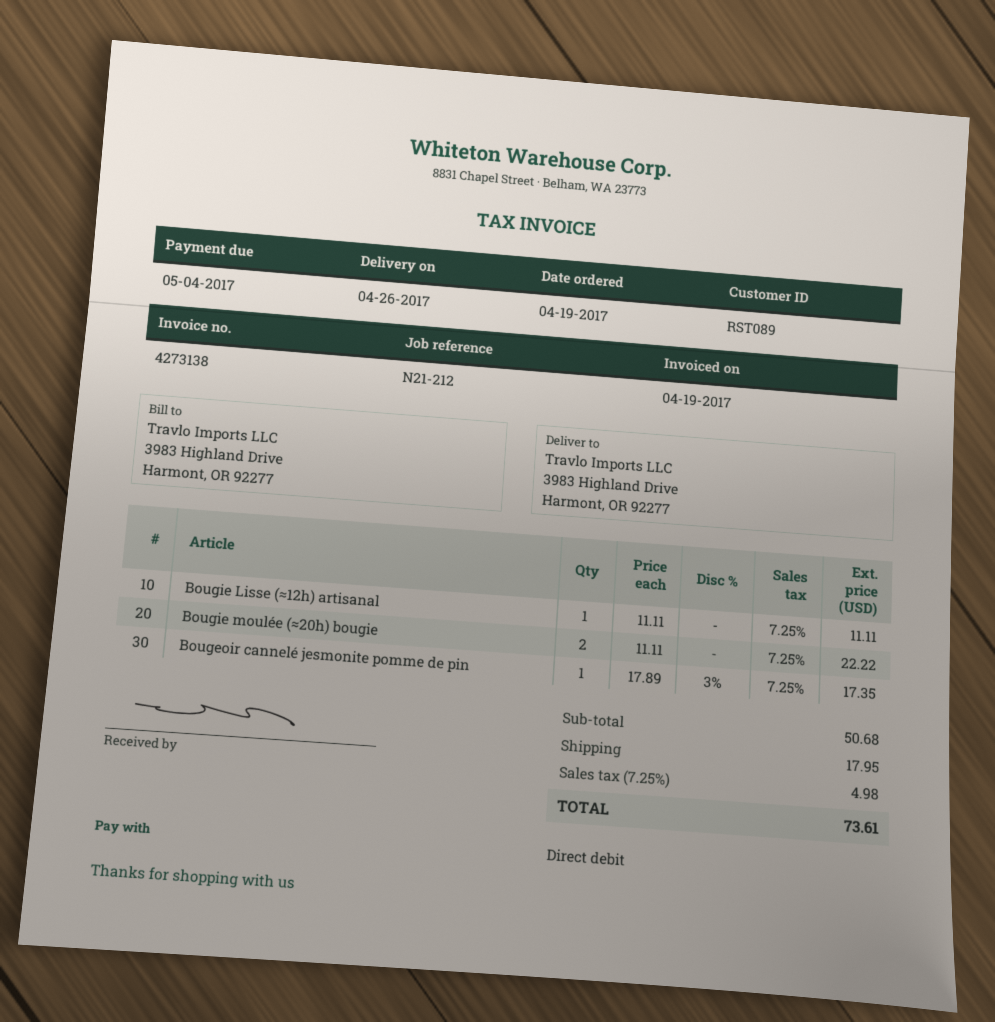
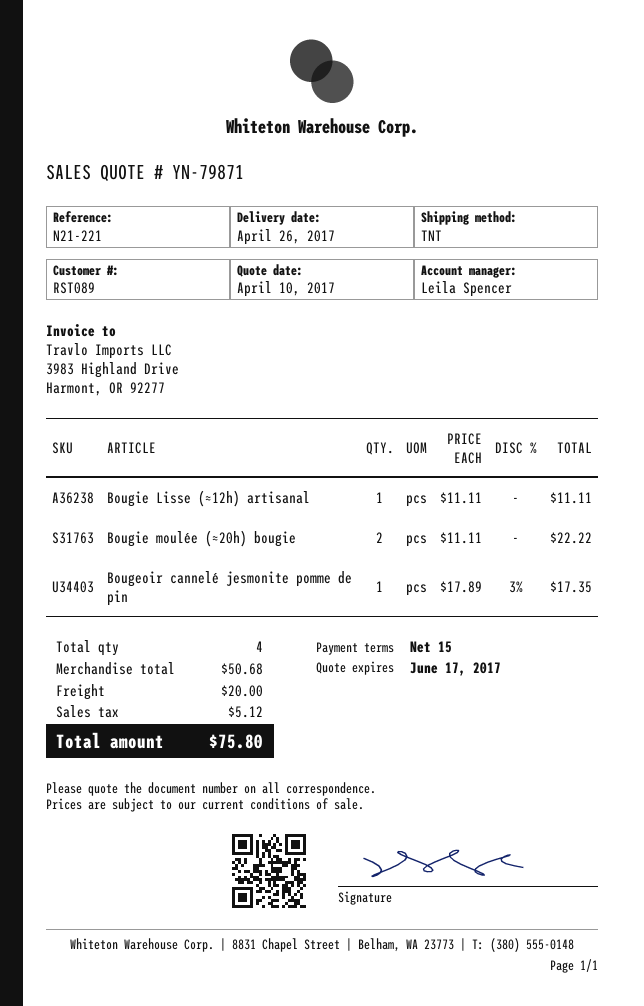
reference: N21-212 -> N21-221
shipping: 17.95 -> 20.00
tax: 4.98 -> 5.12
total: 73.61 -> 75.80

